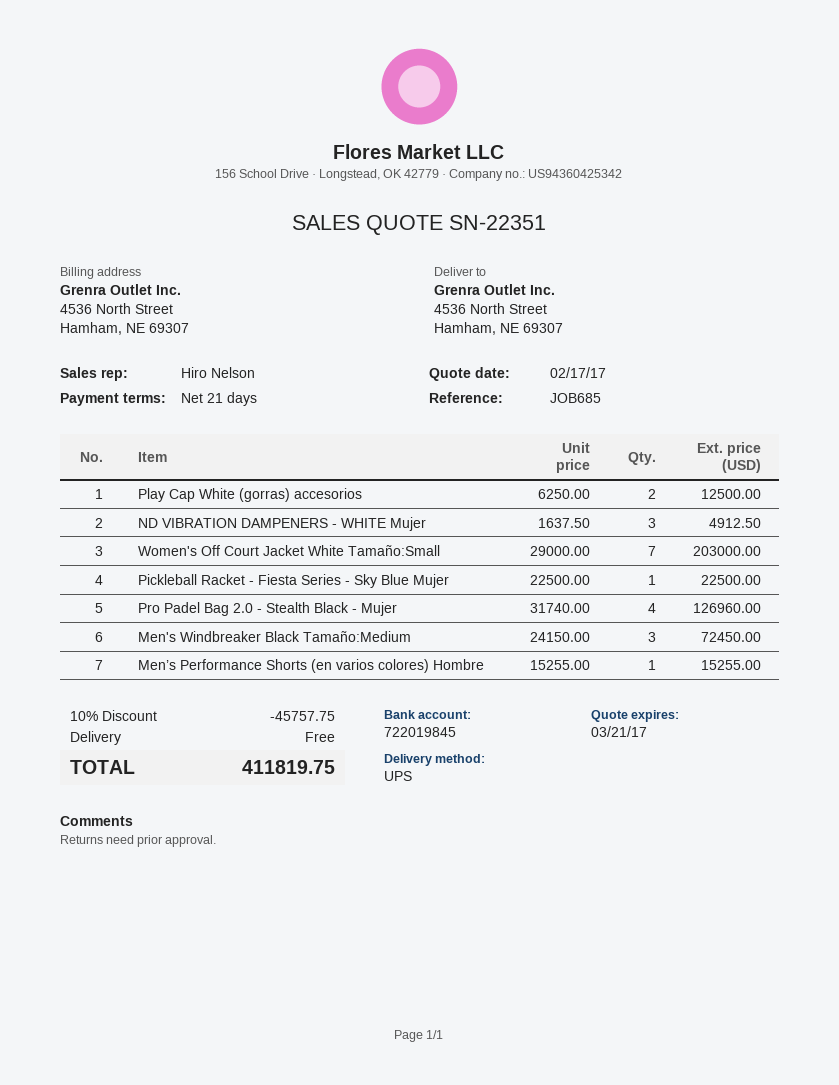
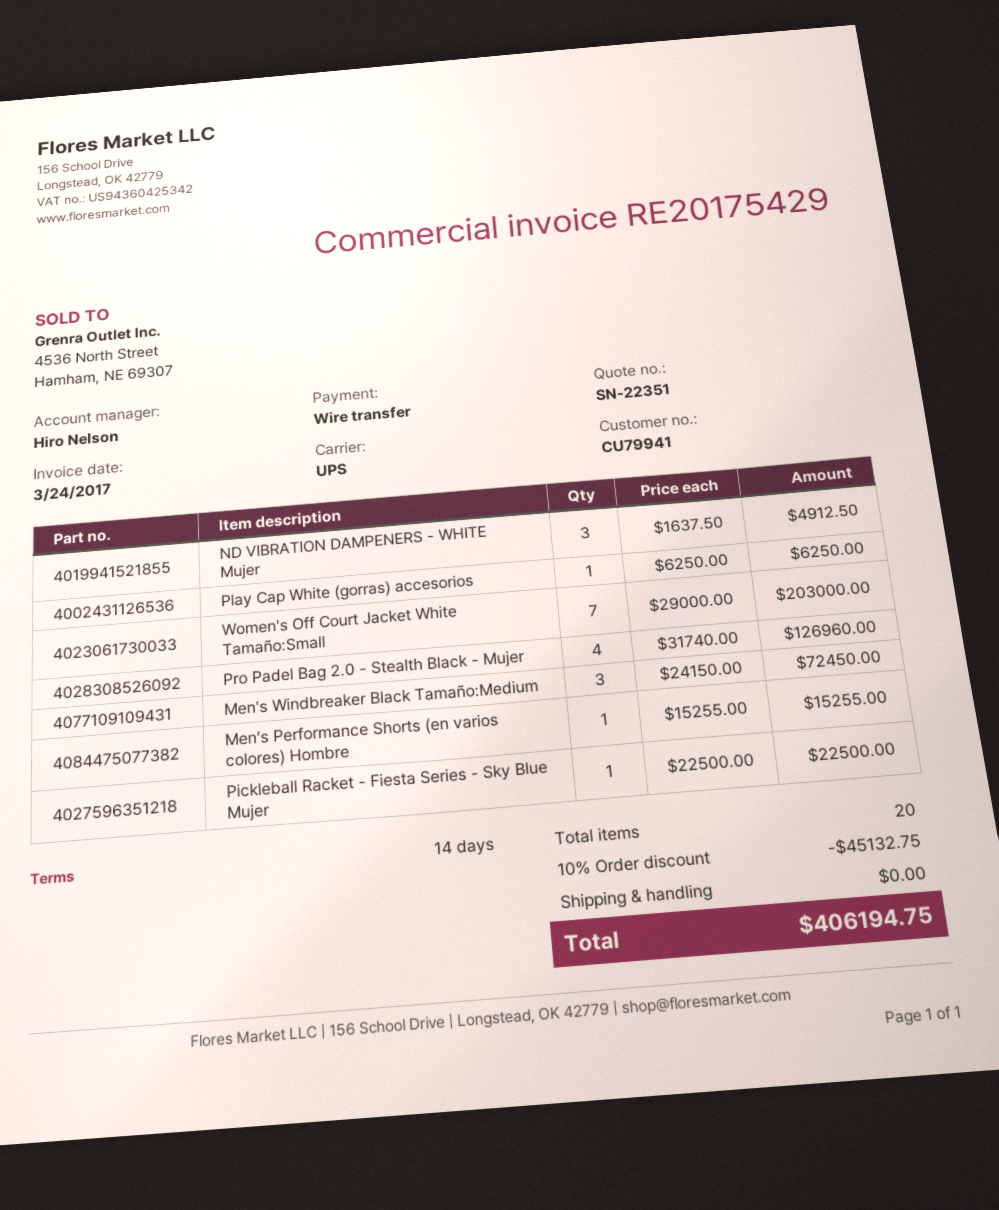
payment terms: 21 days -> 14 days
Play Cap White (gorras) accesorios: 2 x 6250.00 = 12500.00 -> 1 x 6250.00 = 6250.00
discount: 10% = 45757.75 -> 10% = 45132.75
total: 411819.75 -> 406194.75

